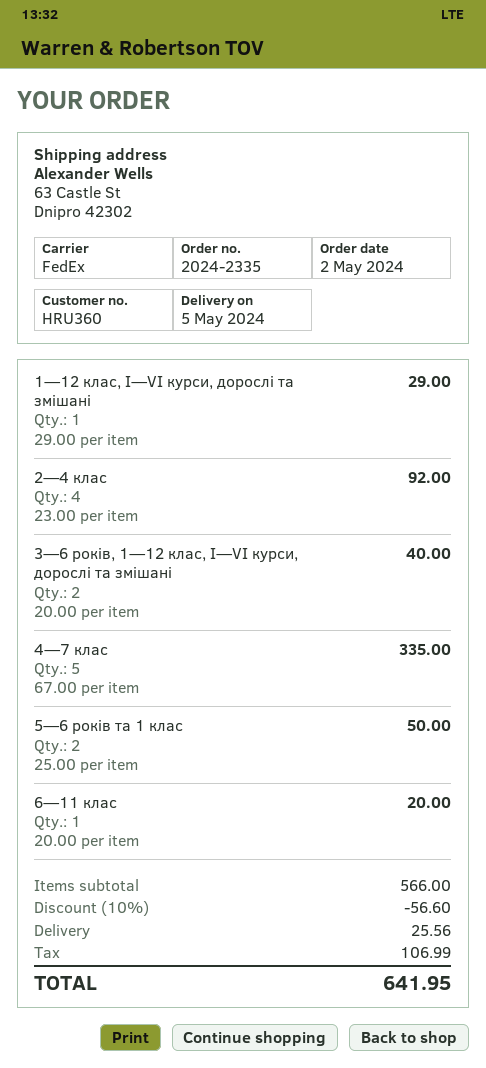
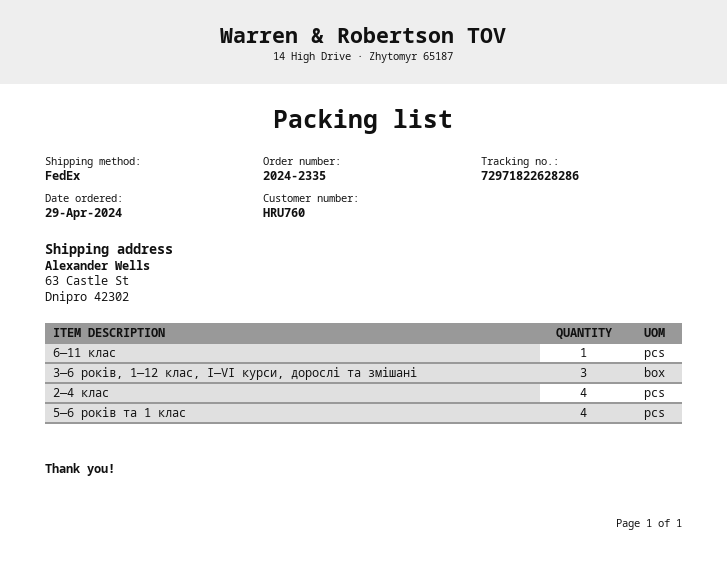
order date: 2024-05-02 -> 2024-04-29
customer number: HRU360 -> HRU760
1—12 клас, I—VI курси, дорослі та змішані: 1 -> none
3—6 років, 1—12 клас, I—VI курси, дорослі та змішані: 2 -> 3
4—7 клас: 5 -> none
5—6 років та 1 клас: 2 -> 4

